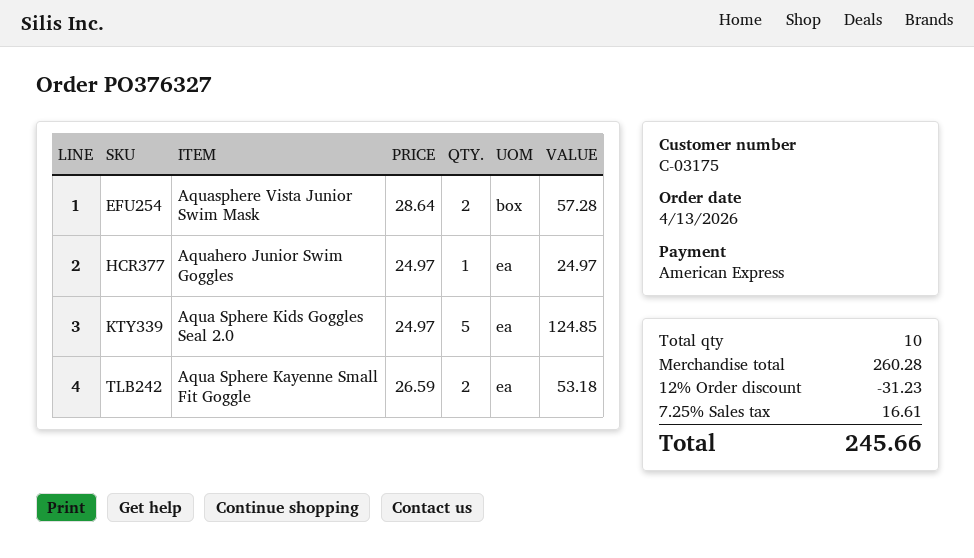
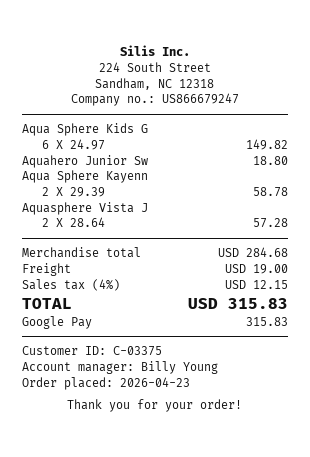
order date: 2026-04-13 -> 2026-04-23
customer number: C-03175 -> C-03375
payment method: American Express -> Google Pay
Aquahero Junior Swim Goggles: 1 x 24.97 = 24.97 -> 1 x 18.80 = 18.80
Aqua Sphere Kids Goggles Seal 2.0: 5 x 24.97 = 124.85 -> 6 x 24.97 = 149.82
Aqua Sphere Kayenne Small Fit Goggle: 2 x 26.59 = 53.18 -> 2 x 29.39 = 58.78
subtotal: 260.28 -> 284.68
discount: 12% = 31.23 -> none
shipping: none -> 19.00
tax: 7.25% = 16.61 -> 4% = 12.15
total: 245.66 -> 315.83

